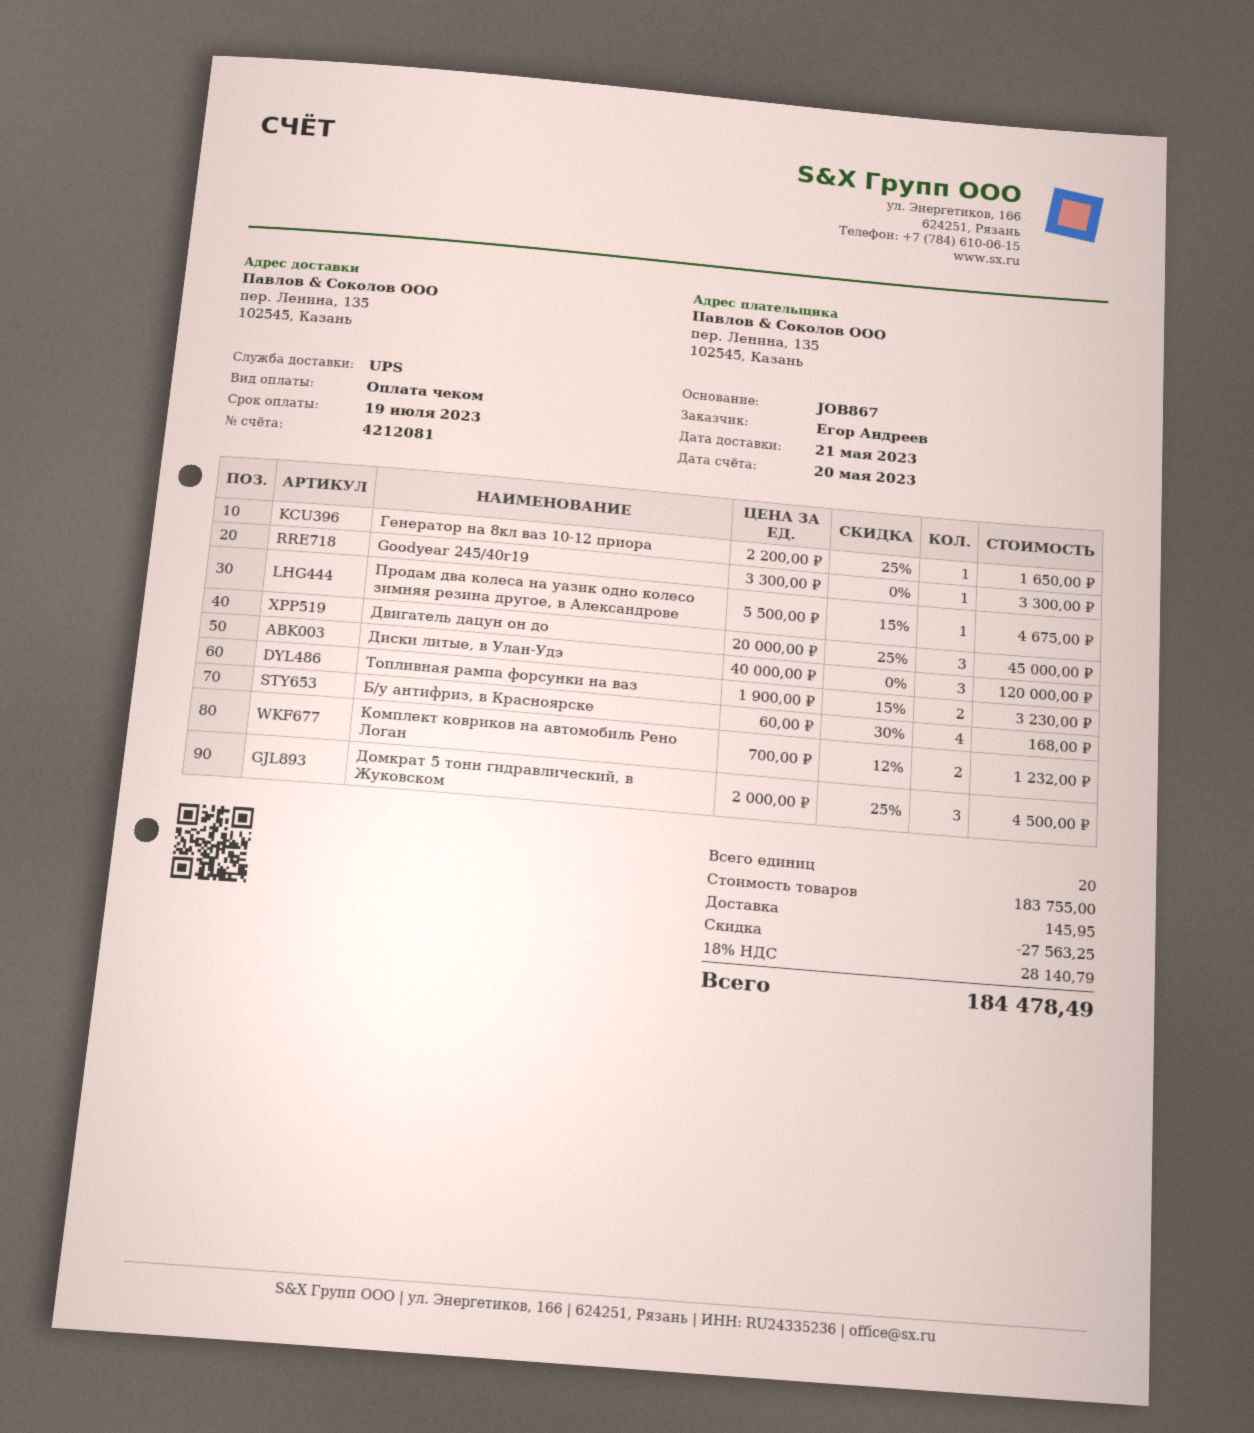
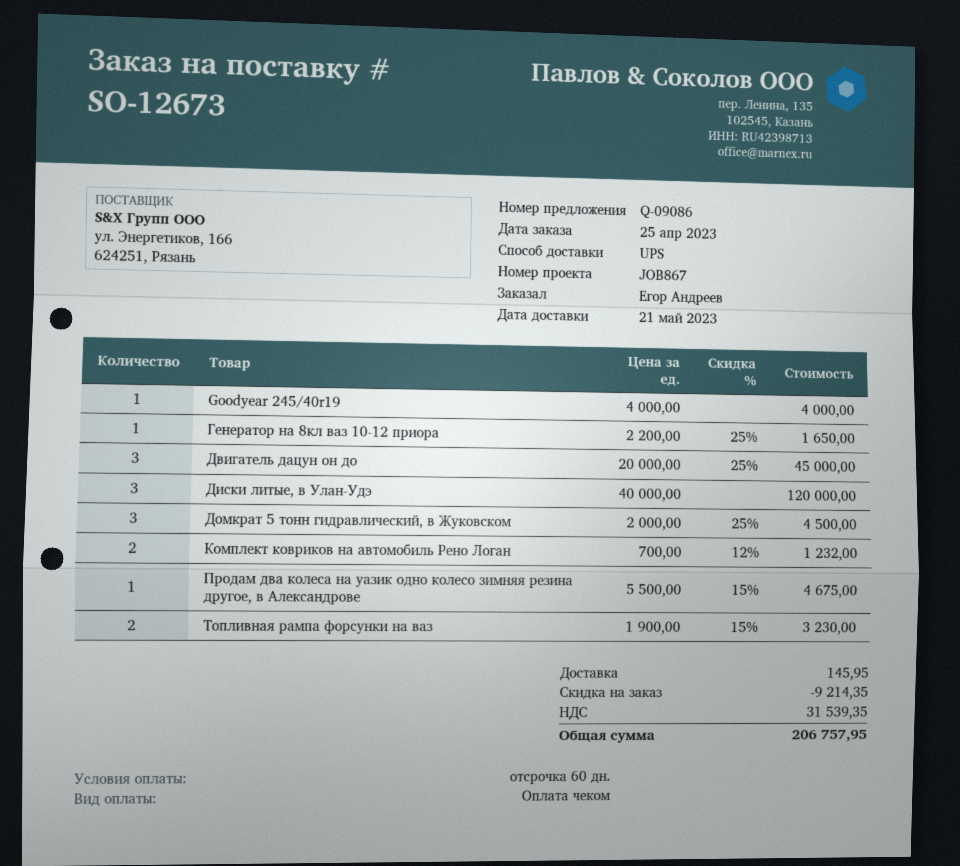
Goodyear 245/40r19: 1 x 3300.00 = 3300.00 -> 1 x 4000.00 = 4000.00
Б/у антифриз, в Красноярске: 4 x 60.00 - 30% = 168.00 -> none
discount: 27563.25 -> 9214.35
tax: 28140.79 -> 31539.35
total: 184478.49 -> 206757.95

